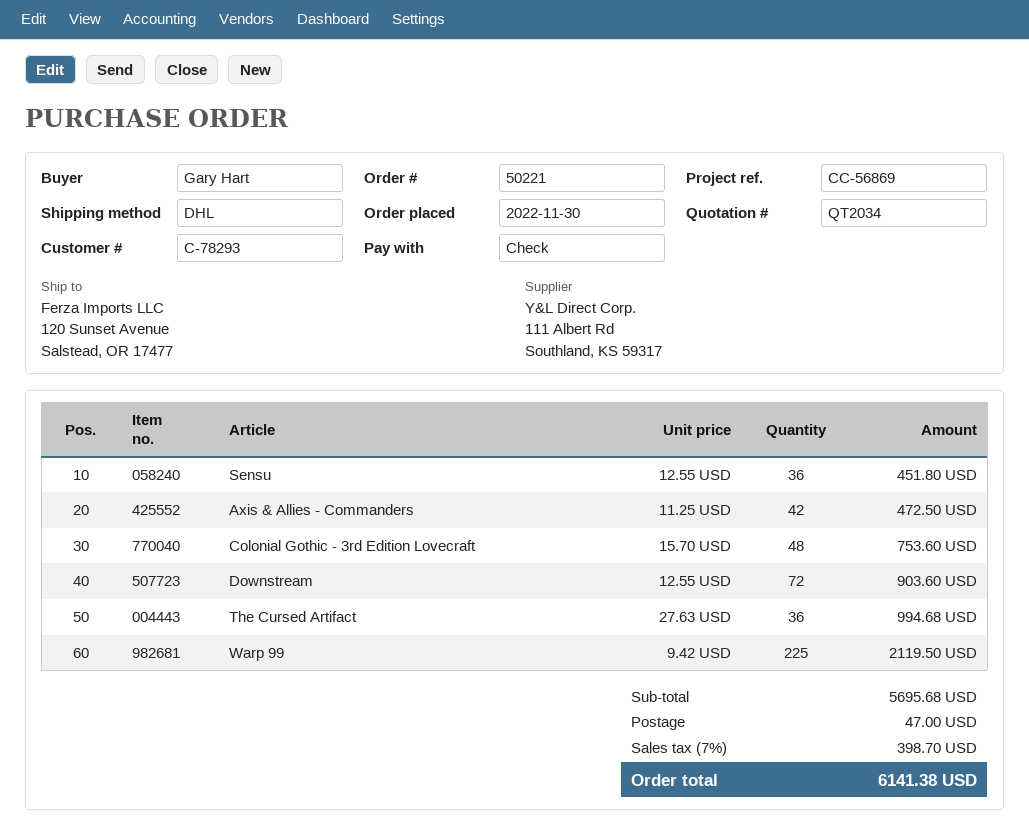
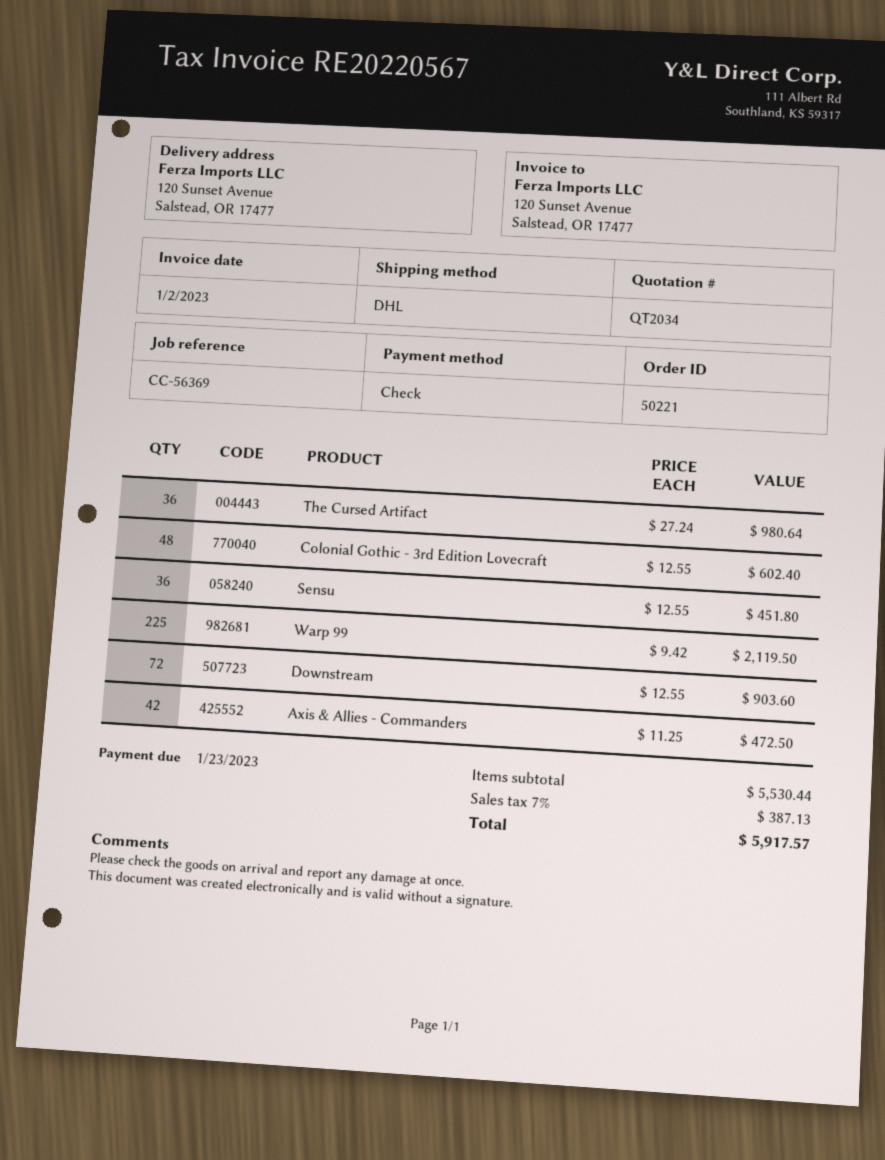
reference: CC-56869 -> CC-56369
Colonial Gothic - 3rd Edition Lovecraft: 48 x 15.70 = 753.60 -> 48 x 12.55 = 602.40
The Cursed Artifact: 36 x 27.63 = 994.68 -> 36 x 27.24 = 980.64
subtotal: 5695.68 -> 5530.44
shipping: 47.00 -> none
tax: 7% = 398.70 -> 7% = 387.13
total: 6141.38 -> 5917.57

